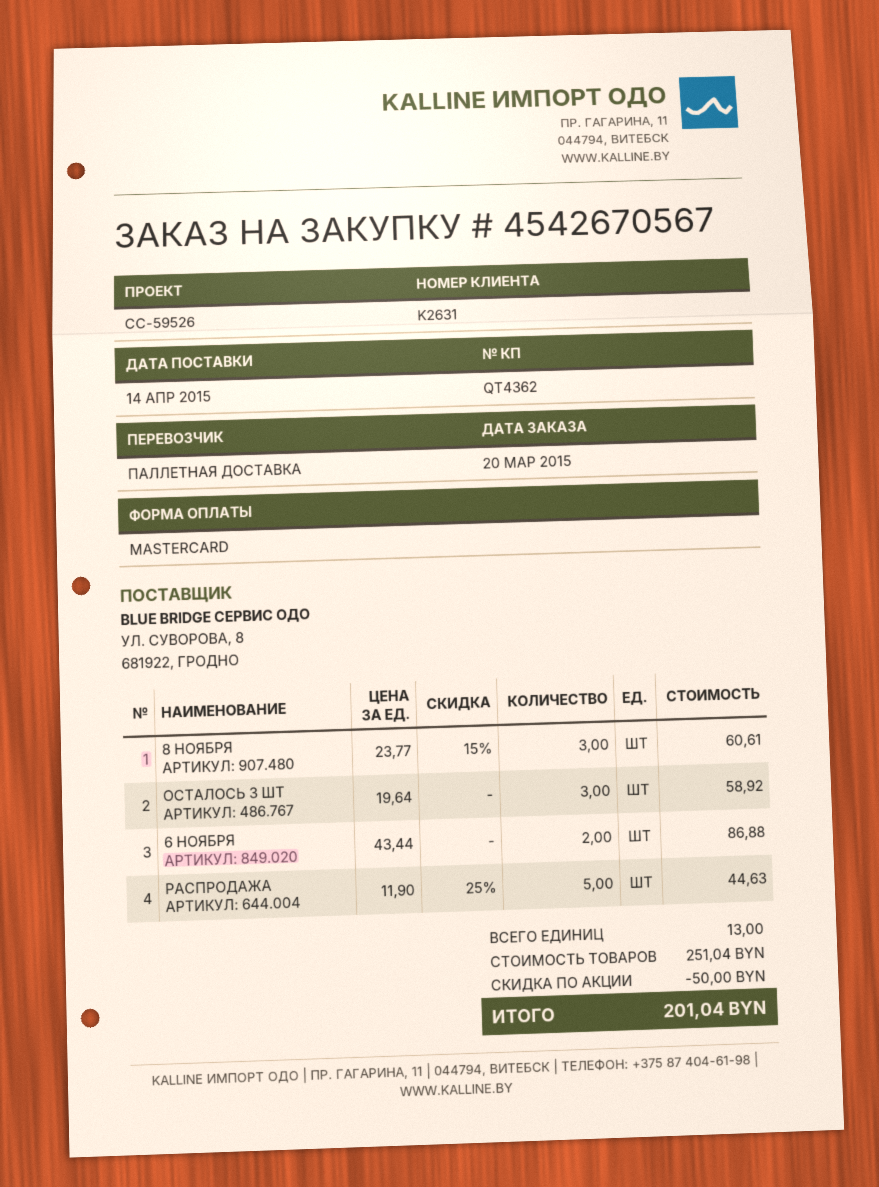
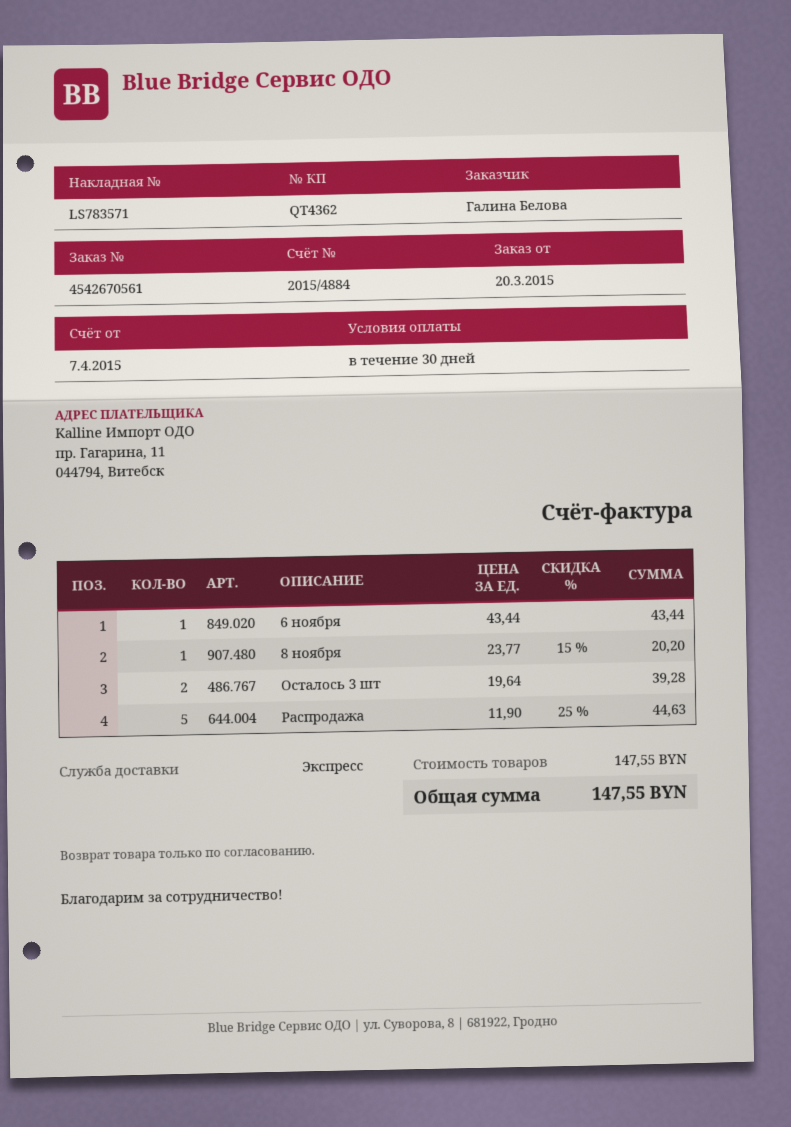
order number: 4542670567 -> 4542670561
shipping method: pallet freight -> express
8 НОЯБРЯ: 3 x 23.77 - 15% = 60.61 -> 1 x 23.77 - 15% = 20.20
ОСТАЛОСЬ 3 ШТ: 3 x 19.64 = 58.92 -> 2 x 19.64 = 39.28
6 НОЯБРЯ: 2 x 43.44 = 86.88 -> 1 x 43.44 = 43.44
subtotal: 251.04 -> 147.55
discount: 50.00 -> none
total: 201.04 -> 147.55

